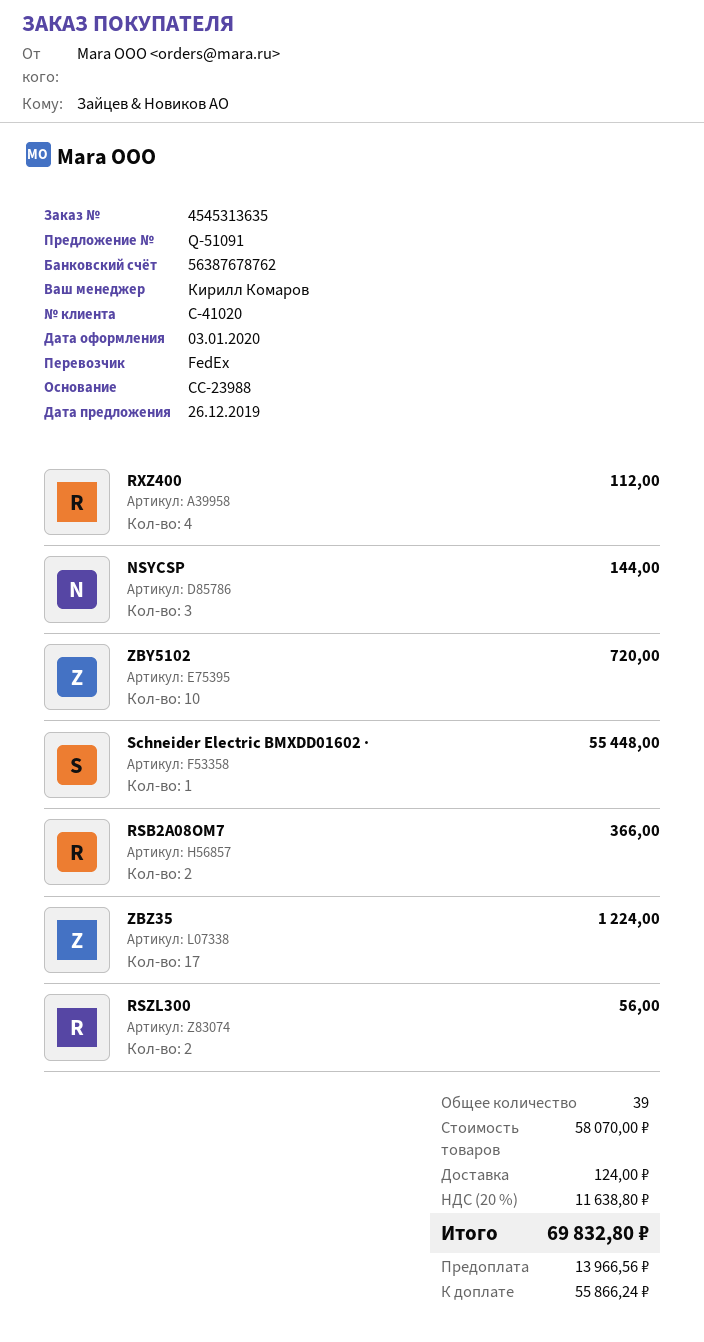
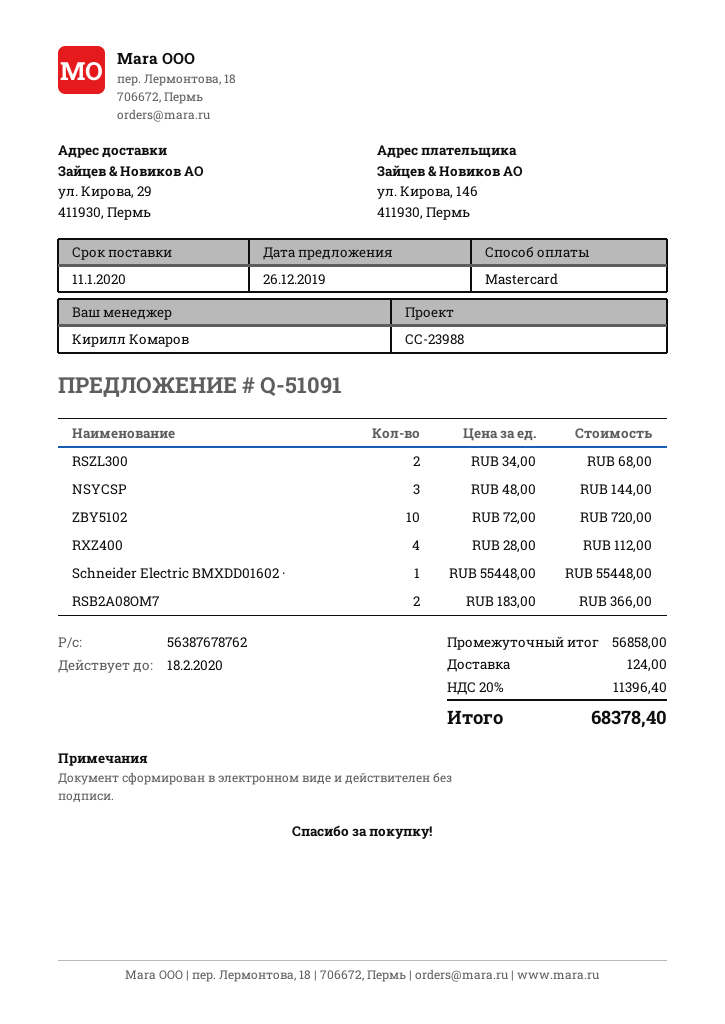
ZBZ35: 17 for 1224.00 -> none
RSZL300: 2 for 56.00 -> 2 for 68.00
subtotal: 58070.00 -> 56858.00
tax: 20% = 11638.80 -> 20% = 11396.40
total: 69832.80 -> 68378.40

